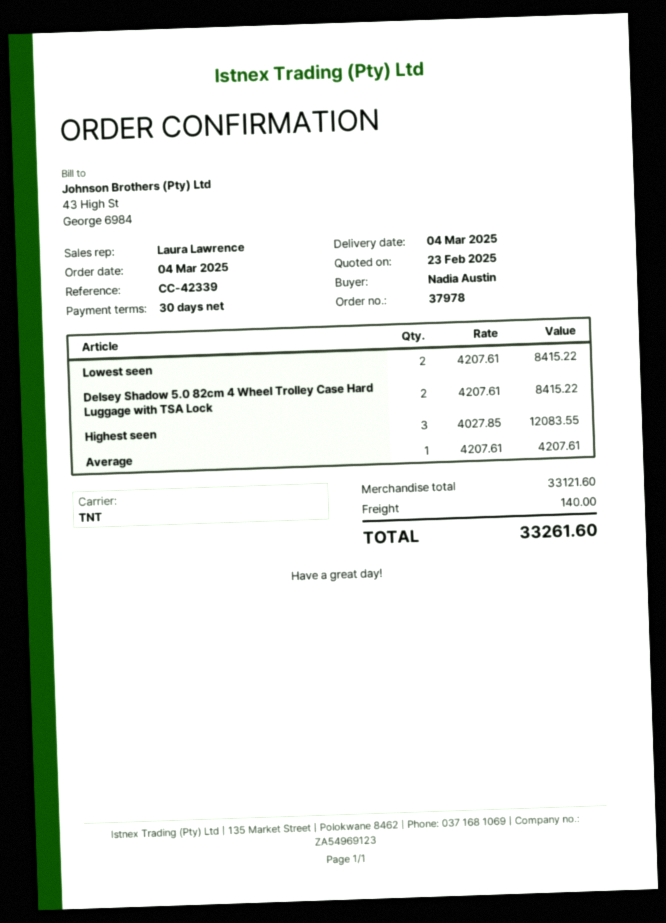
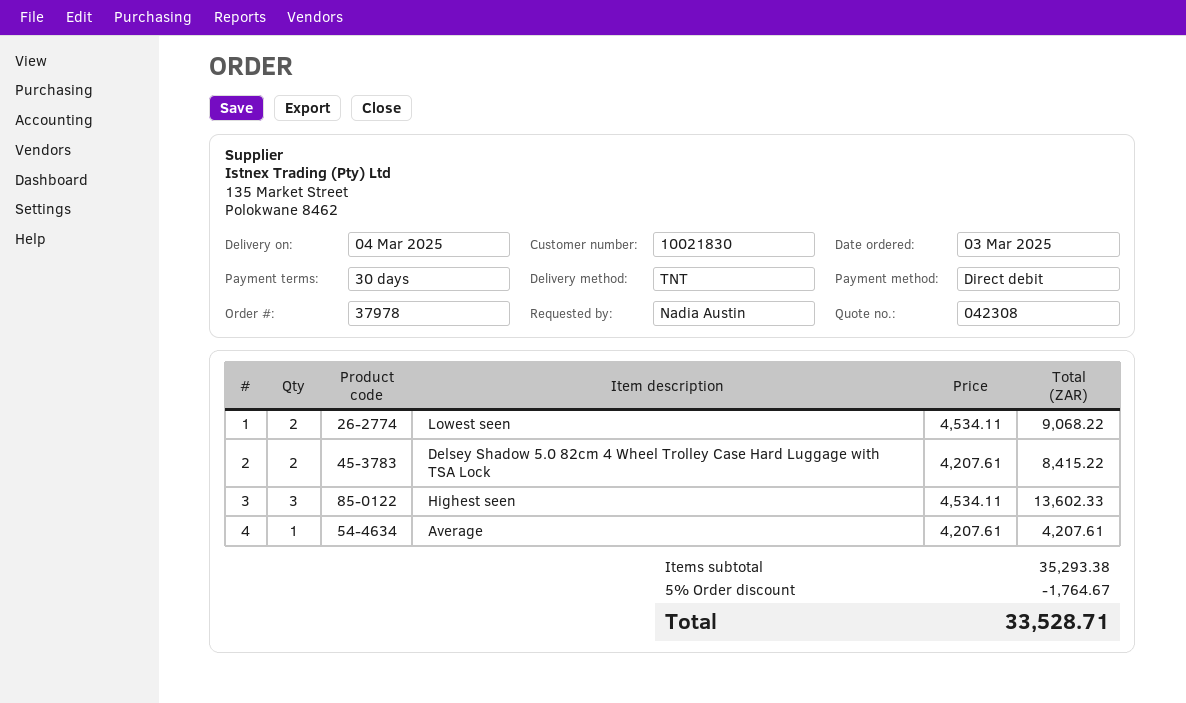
order date: 2025-03-04 -> 2025-03-03
Lowest seen: 2 x 4207.61 = 8415.22 -> 2 x 4534.11 = 9068.22
Highest seen: 3 x 4027.85 = 12083.55 -> 3 x 4534.11 = 13602.33
subtotal: 33121.60 -> 35293.38
discount: none -> 5% = 1764.67
shipping: 140.00 -> none
total: 33261.60 -> 33528.71

